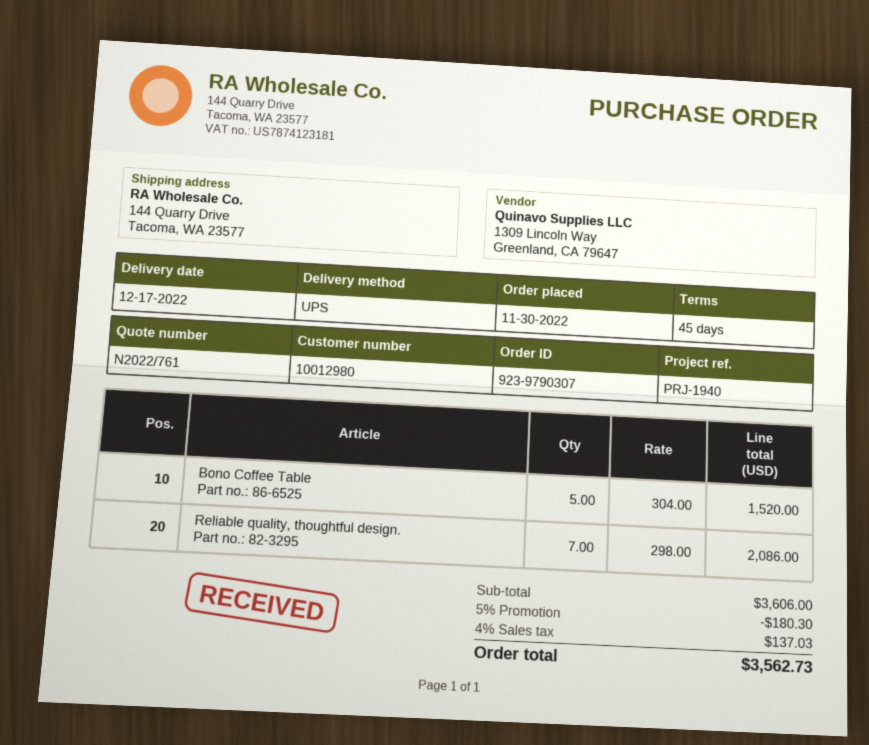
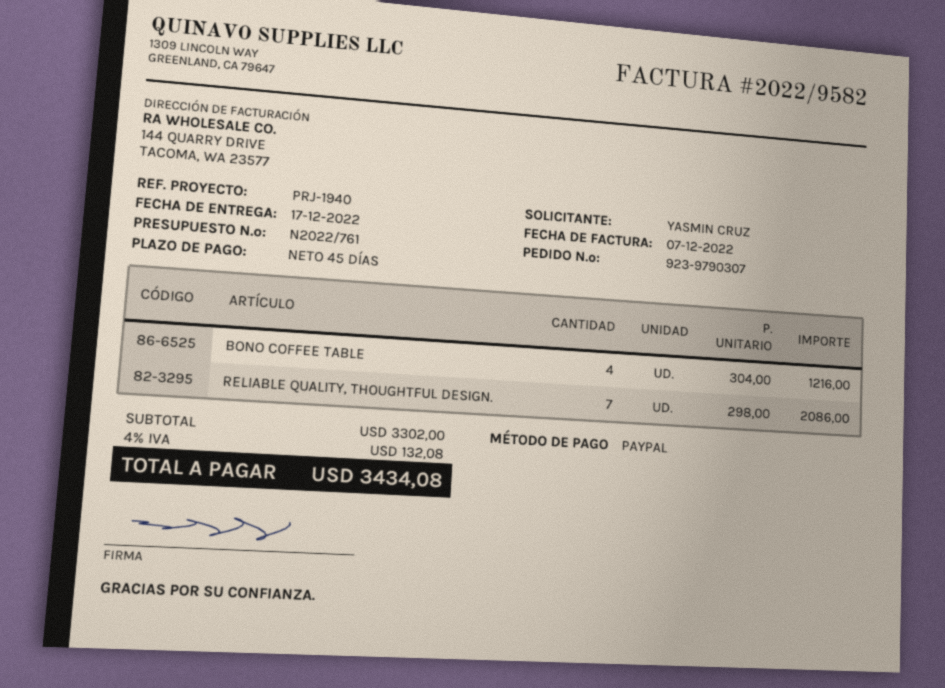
Bono Coffee Table: 5 x 304.00 = 1520.00 -> 4 x 304.00 = 1216.00
subtotal: 3606.00 -> 3302.00
discount: 5% = 180.30 -> none
tax: 4% = 137.03 -> 4% = 132.08
total: 3562.73 -> 3434.08

